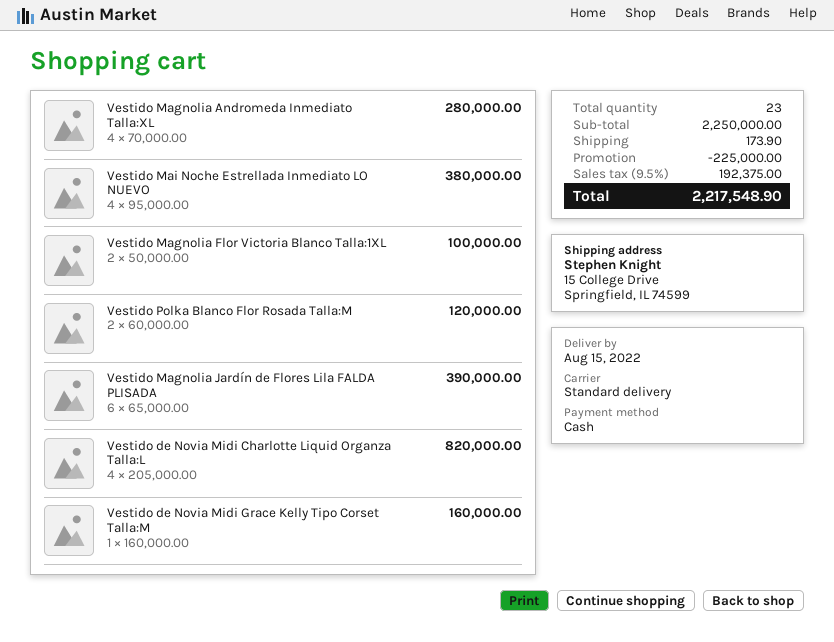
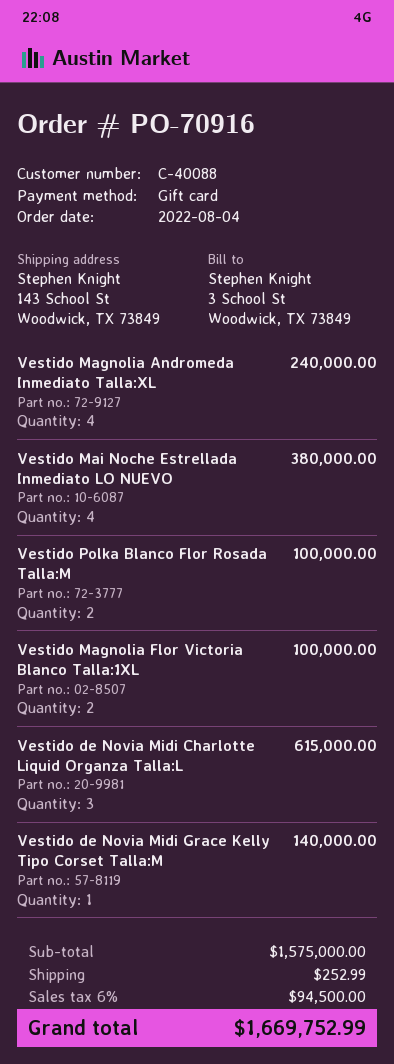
payment method: cash -> gift card
ship to: 15 College Drive, Springfield, IL 74599 -> 143 School St, Woodwick, TX 73849
Vestido Magnolia Andromeda Inmediato Talla:XL: 4 for 280000.00 -> 4 for 240000.00
Vestido Polka Blanco Flor Rosada Talla:M: 2 for 120000.00 -> 2 for 100000.00
Vestido Magnolia Jardín de Flores Lila FALDA PLISADA: 6 for 390000.00 -> none
Vestido de Novia Midi Charlotte Liquid Organza Talla:L: 4 for 820000.00 -> 3 for 615000.00
Vestido de Novia Midi Grace Kelly Tipo Corset Talla:M: 1 for 160000.00 -> 1 for 140000.00
subtotal: 2250000.00 -> 1575000.00
discount: 225000.00 -> none
shipping: 173.90 -> 252.99
tax: 9.5% = 192375.00 -> 6% = 94500.00
total: 2217548.90 -> 1669752.99

